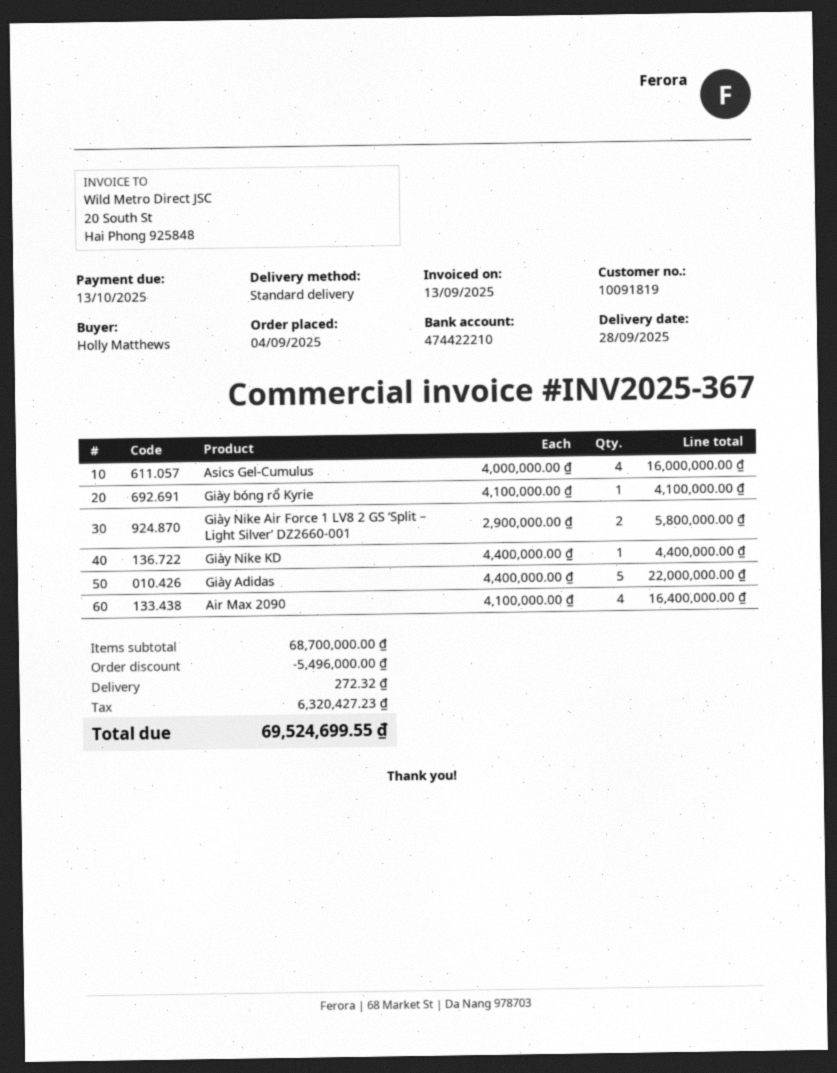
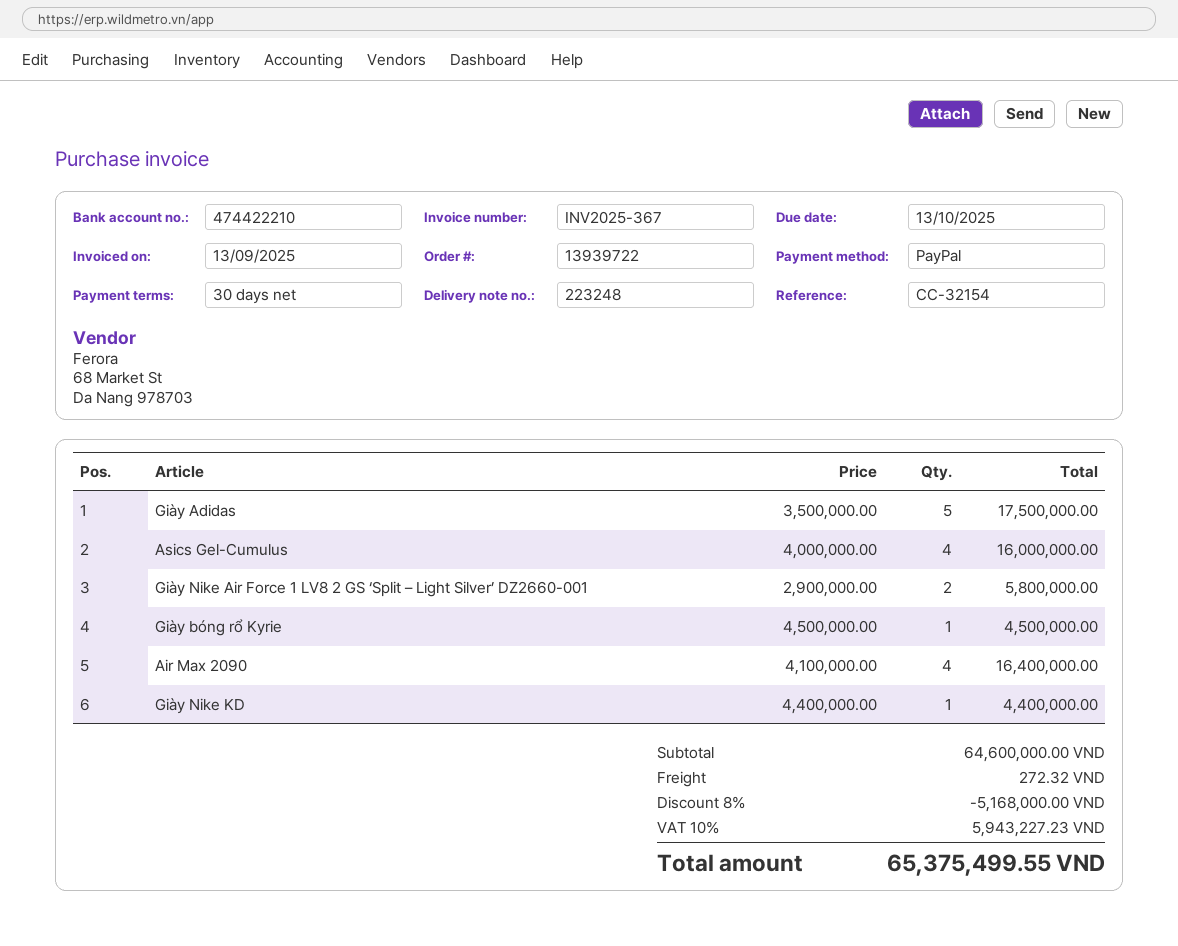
Giày bóng rổ Kyrie: 1 x 4100000.00 = 4100000.00 -> 1 x 4500000.00 = 4500000.00
Giày Adidas: 5 x 4400000.00 = 22000000.00 -> 5 x 3500000.00 = 17500000.00
subtotal: 68700000.00 -> 64600000.00
discount: 5496000.00 -> 5168000.00
tax: 6320427.23 -> 5943227.23
total: 69524699.55 -> 65375499.55

